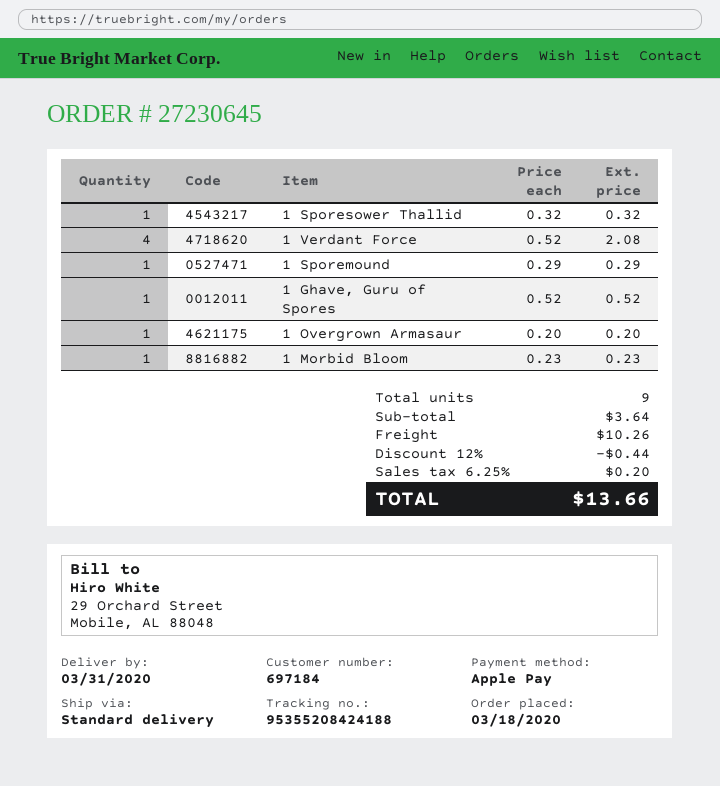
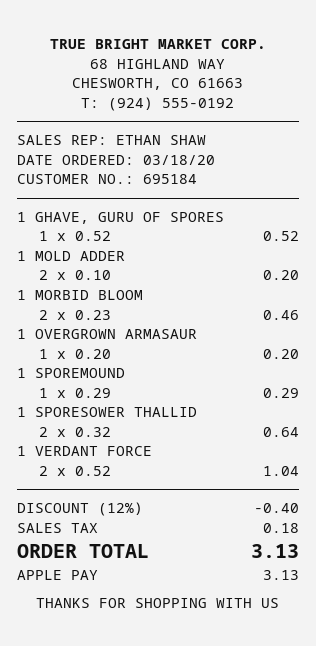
customer number: 697184 -> 695184
1 Sporesower Thallid: 1 x 0.32 = 0.32 -> 2 x 0.32 = 0.64
1 Verdant Force: 4 x 0.52 = 2.08 -> 2 x 0.52 = 1.04
1 Morbid Bloom: 1 x 0.23 = 0.23 -> 2 x 0.23 = 0.46
1 MOLD ADDER: none -> 2 x 0.10 = 0.20
discount: 12% = 0.44 -> 12% = 0.40
shipping: 10.26 -> none
tax: 0.20 -> 0.18
total: 13.66 -> 3.13

